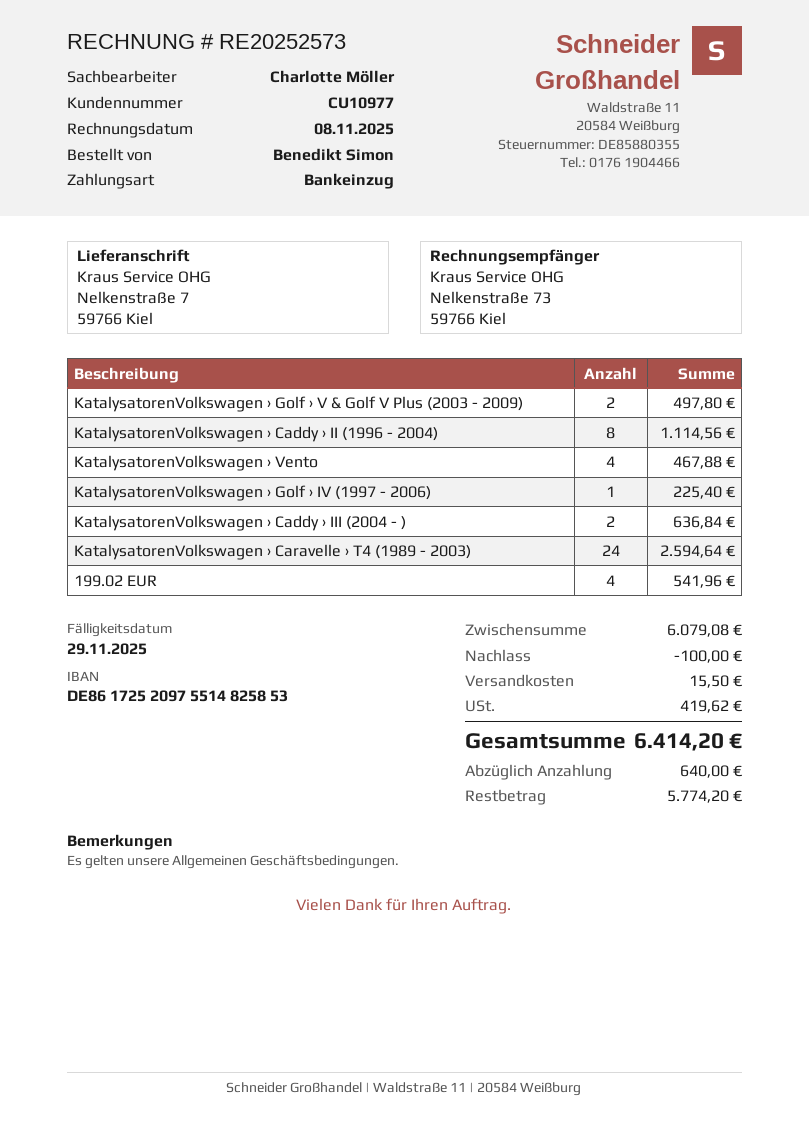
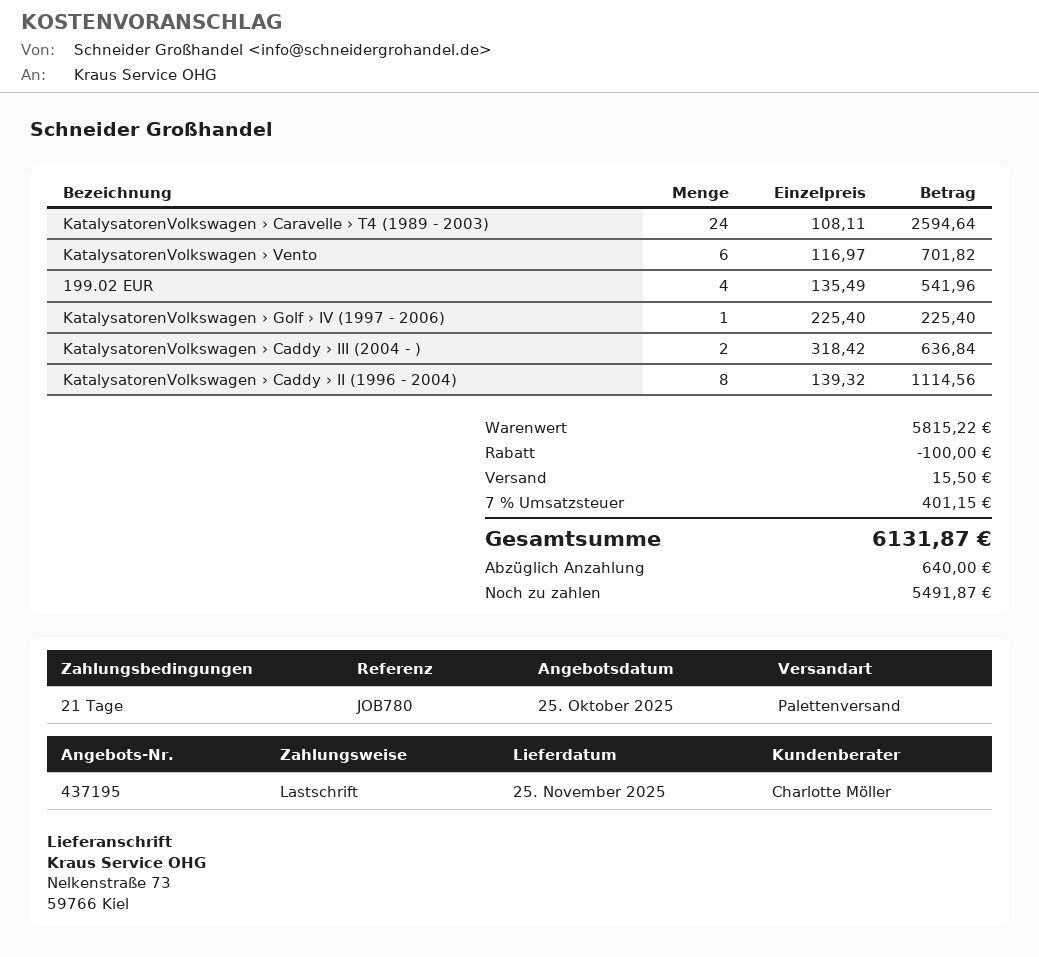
ship to: Nelkenstraße 7, 59766 Kiel -> Nelkenstraße 73, 59766 Kiel
KatalysatorenVolkswagen › Golf › V & Golf V Plus (2003 - 2009): 2 for 497.80 -> none
KatalysatorenVolkswagen › Vento: 4 for 467.88 -> 6 for 701.82
subtotal: 6079.08 -> 5815.22
tax: 419.62 -> 401.15
total: 6414.20 -> 6131.87
balance: 5774.20 -> 5491.87

